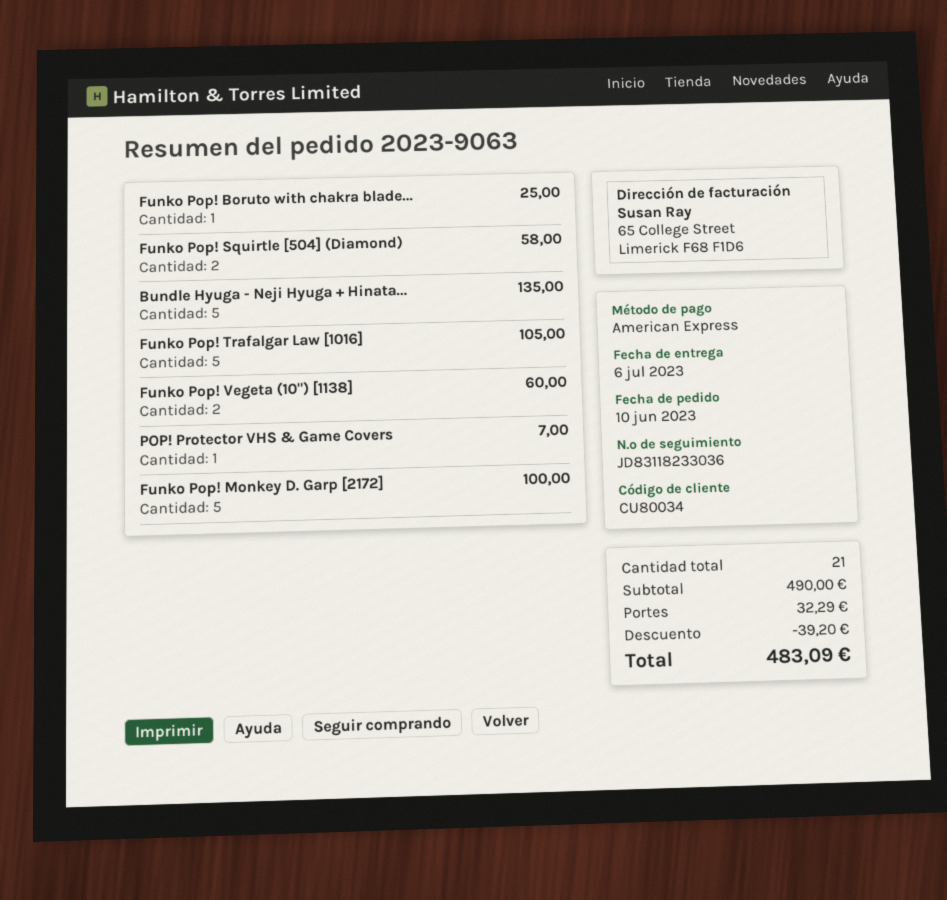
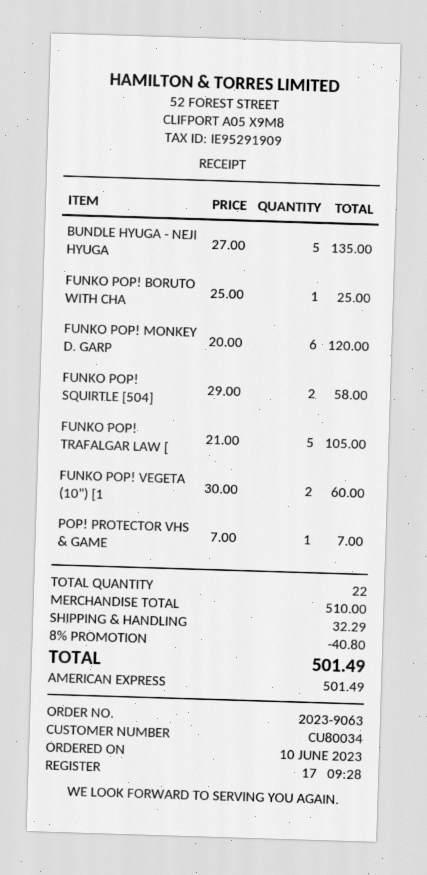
Funko Pop! Monkey D. Garp [2172]: 5 for 100.00 -> 6 for 120.00
total quantity: 21 -> 22
subtotal: 490.00 -> 510.00
discount: 39.20 -> 40.80
total: 483.09 -> 501.49

